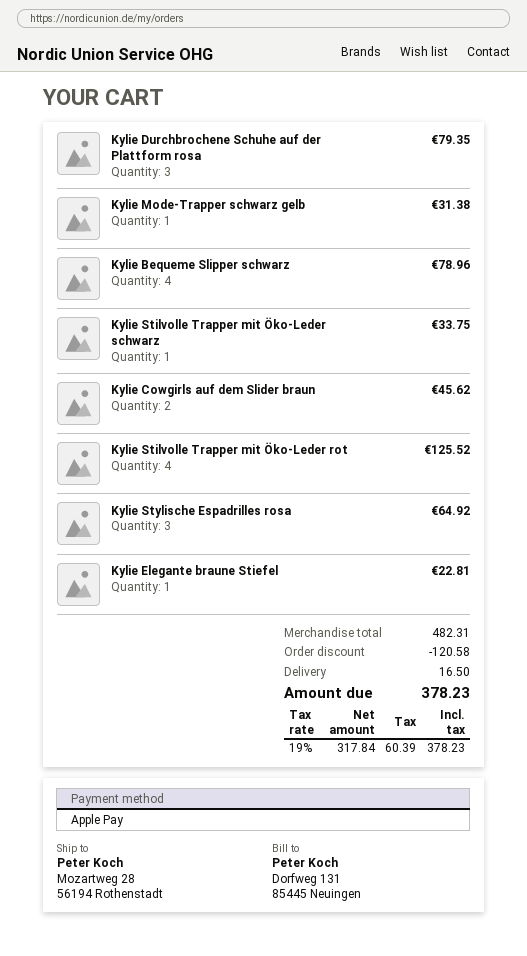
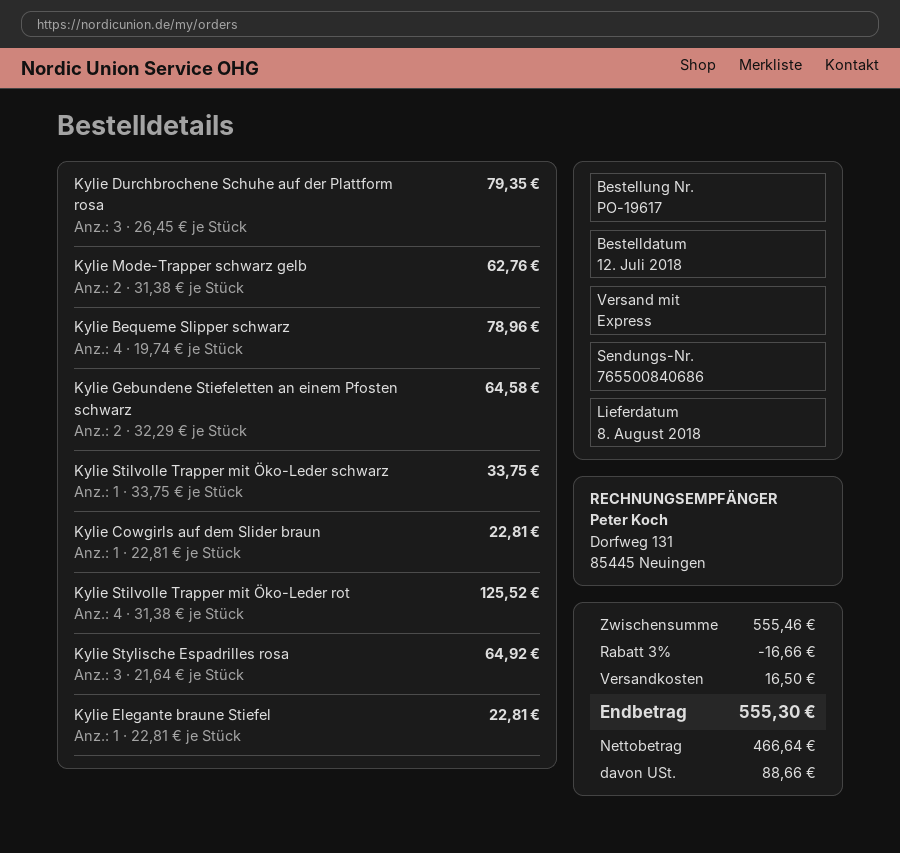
Kylie Mode-Trapper schwarz gelb: 1 for 31.38 -> 2 for 62.76
Kylie Cowgirls auf dem Slider braun: 2 for 45.62 -> 1 for 22.81
Kylie Gebundene Stiefeletten an einem Pfosten schwarz: none -> 2 for 64.58
subtotal: 482.31 -> 555.46
discount: 120.58 -> 16.66
net: 317.84 -> 466.64
tax: 60.39 -> 88.66
total: 378.23 -> 555.30

